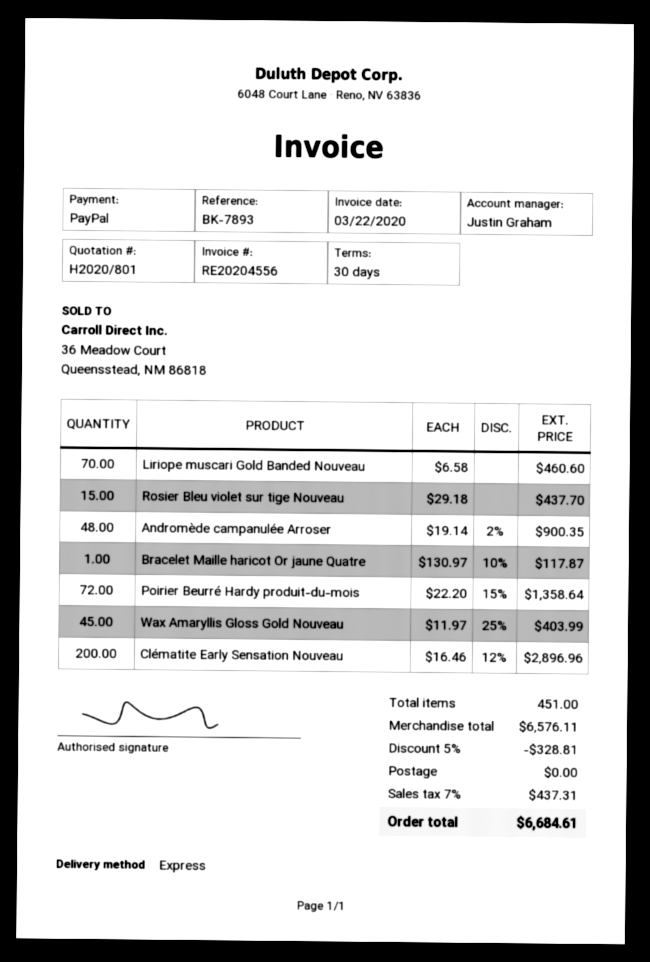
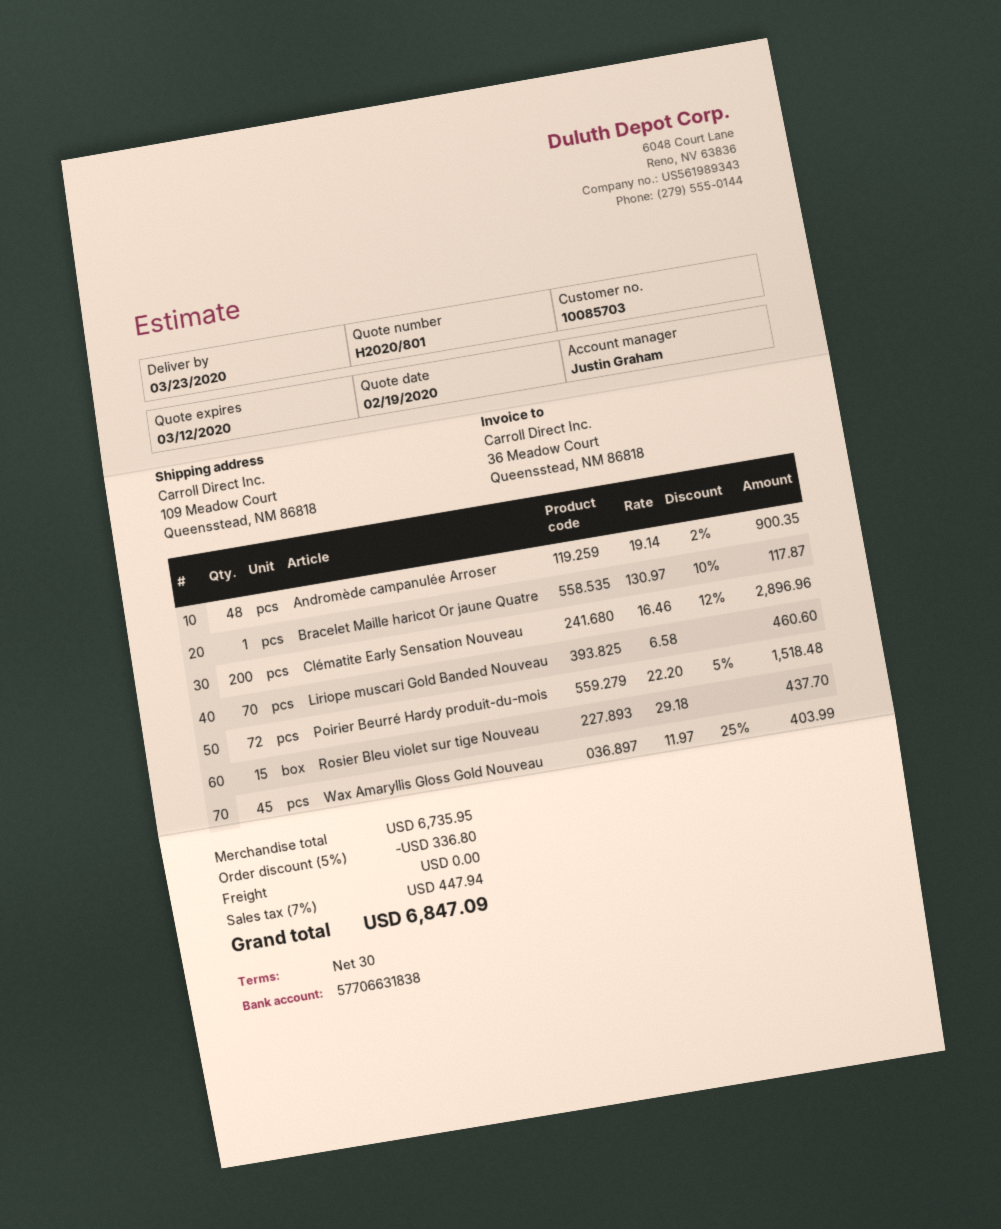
Poirier Beurré Hardy produit-du-mois: 72 x 22.20 - 15% = 1358.64 -> 72 x 22.20 - 5% = 1518.48
subtotal: 6576.11 -> 6735.95
discount: 5% = 328.81 -> 5% = 336.80
tax: 7% = 437.31 -> 7% = 447.94
total: 6684.61 -> 6847.09

